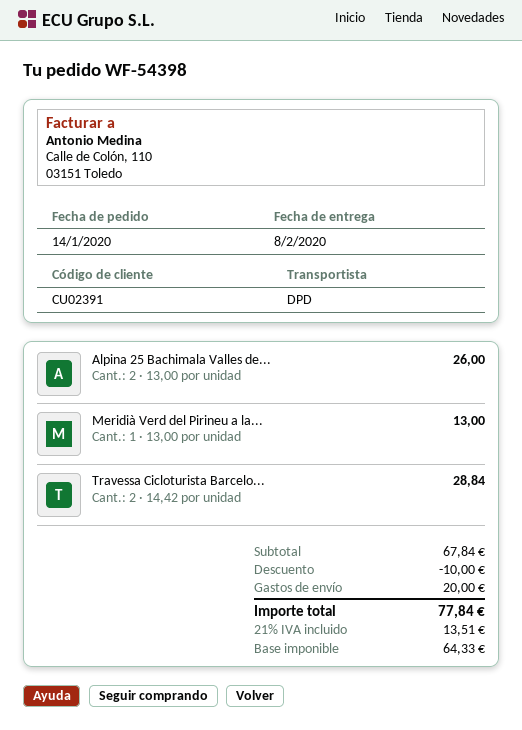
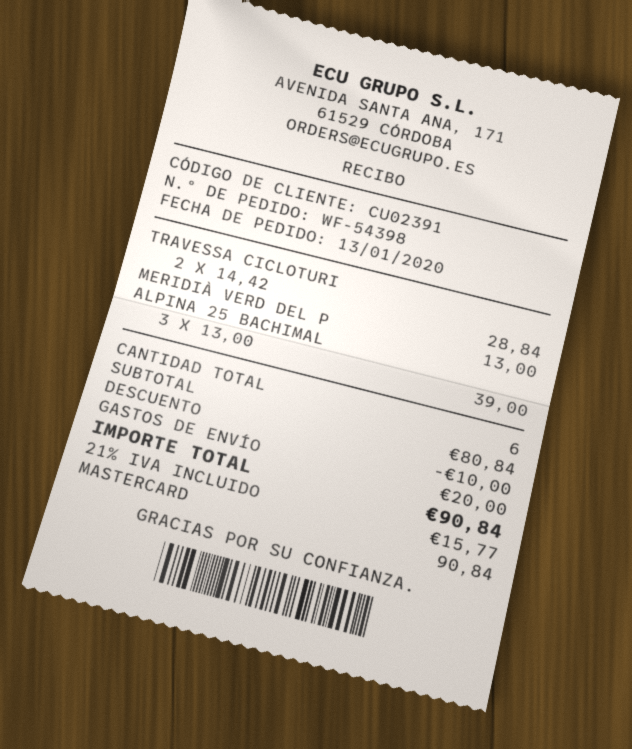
order date: 2020-01-14 -> 2020-01-13
Alpina 25 Bachimala Valles de...: 2 x 13.00 = 26.00 -> 3 x 13.00 = 39.00
subtotal: 67.84 -> 80.84
tax: 21% = 13.51 -> 21% = 15.77
total: 77.84 -> 90.84

